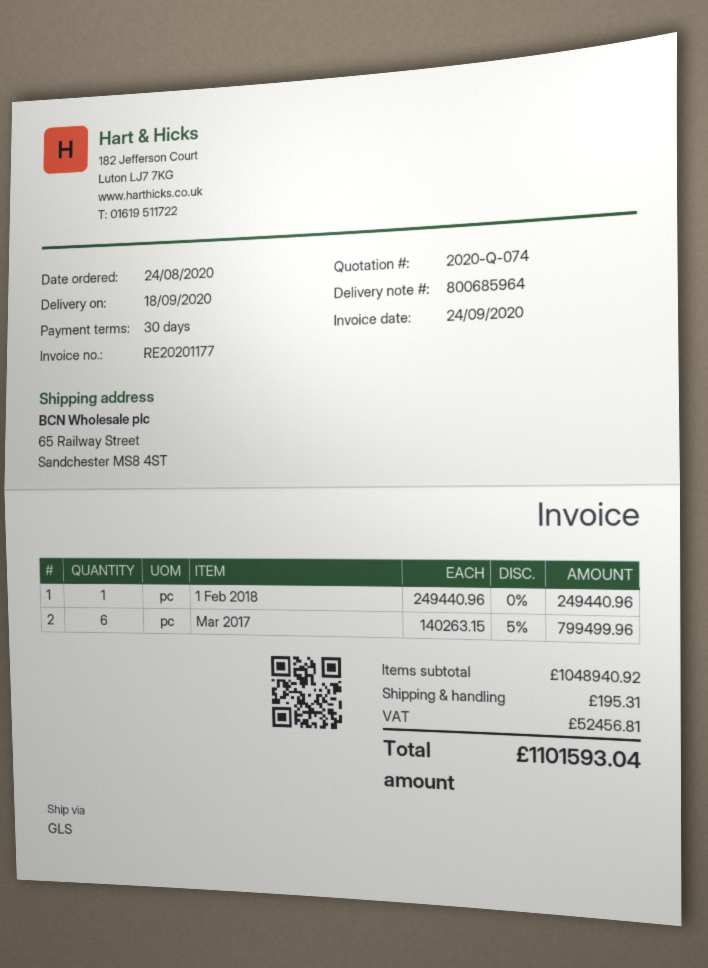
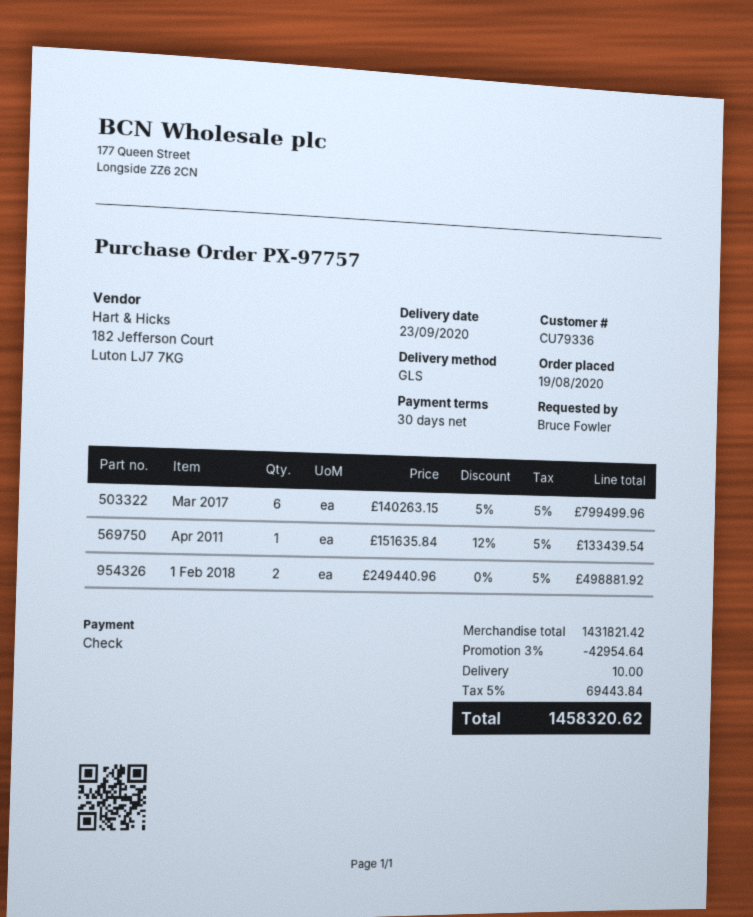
order date: 2020-08-24 -> 2020-08-19
delivery date: 2020-09-18 -> 2020-09-23
1 Feb 2018: 1 x 249440.96 = 249440.96 -> 2 x 249440.96 = 498881.92
Apr 2011: none -> 1 x 151635.84 - 12% = 133439.54
subtotal: 1048940.92 -> 1431821.42
discount: none -> 3% = 42954.64
shipping: 195.31 -> 10.00
tax: 52456.81 -> 69443.84
total: 1101593.04 -> 1458320.62

